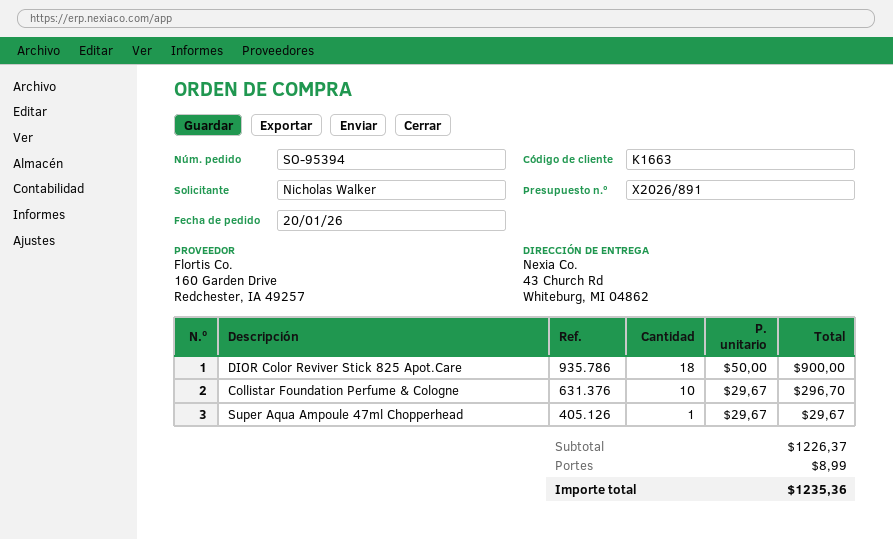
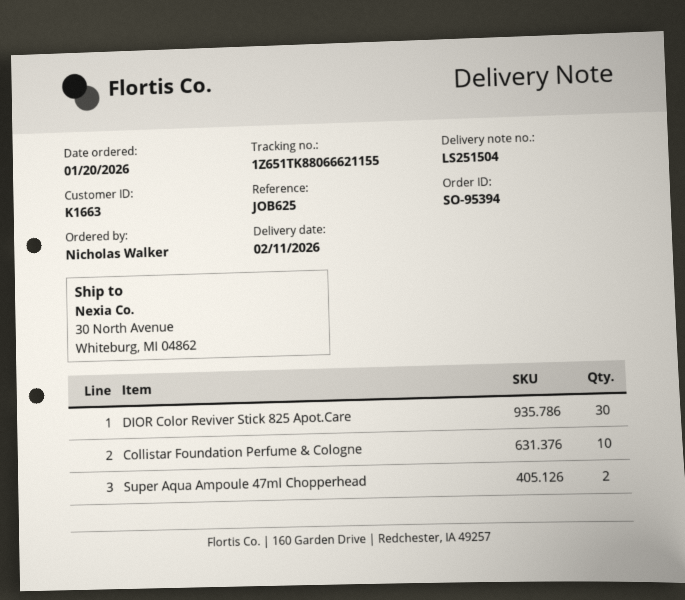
ship to: 43 Church Rd, Whiteburg, MI 04862 -> 30 North Avenue, Whiteburg, MI 04862
DIOR Color Reviver Stick 825 Apot.Care: 18 -> 30
Super Aqua Ampoule 47ml Chopperhead: 1 -> 2

